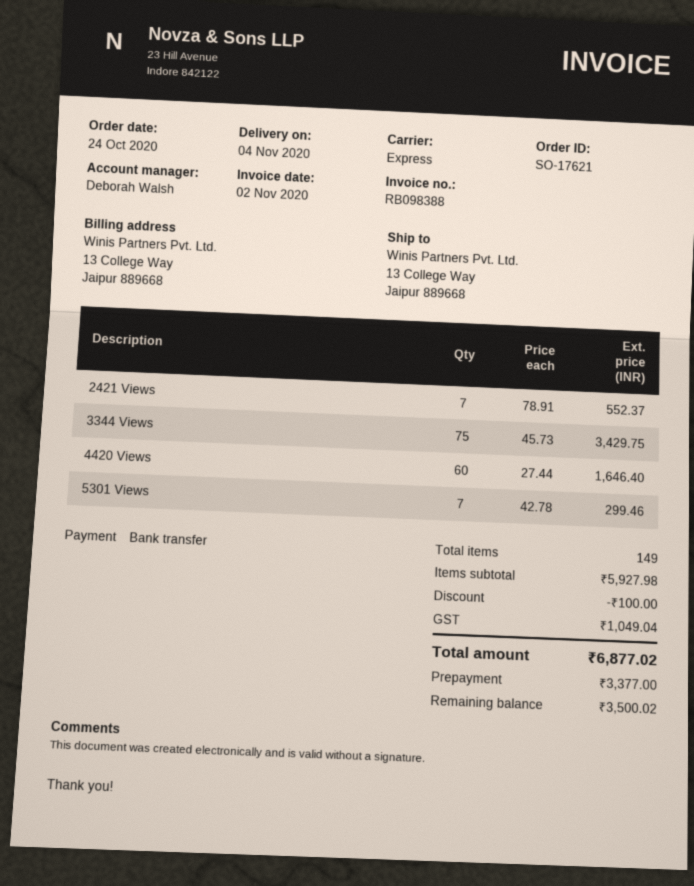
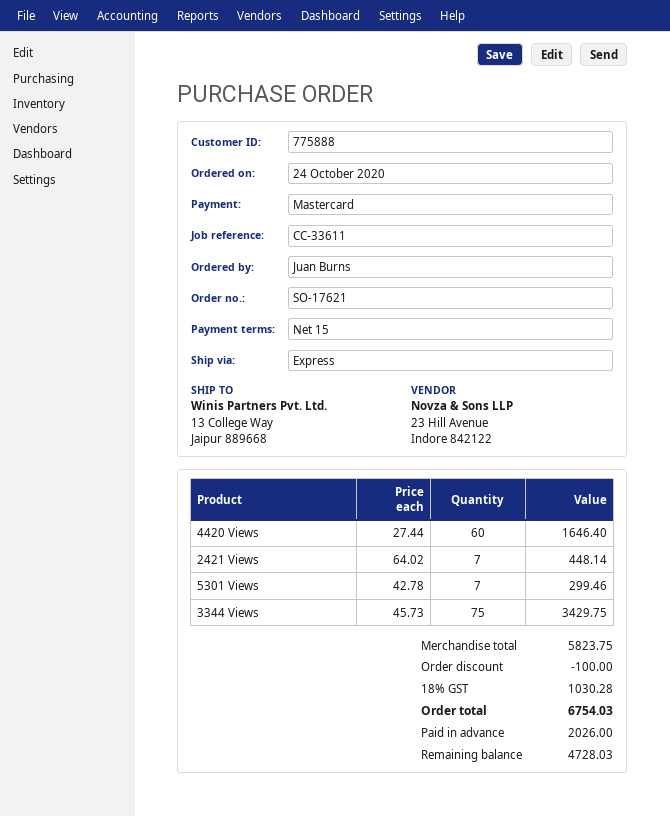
payment method: bank transfer -> Mastercard
2421 Views: 7 x 78.91 = 552.37 -> 7 x 64.02 = 448.14
subtotal: 5927.98 -> 5823.75
tax: 1049.04 -> 1030.28
total: 6877.02 -> 6754.03
deposit: 3377.00 -> 2026.00
balance: 3500.02 -> 4728.03

